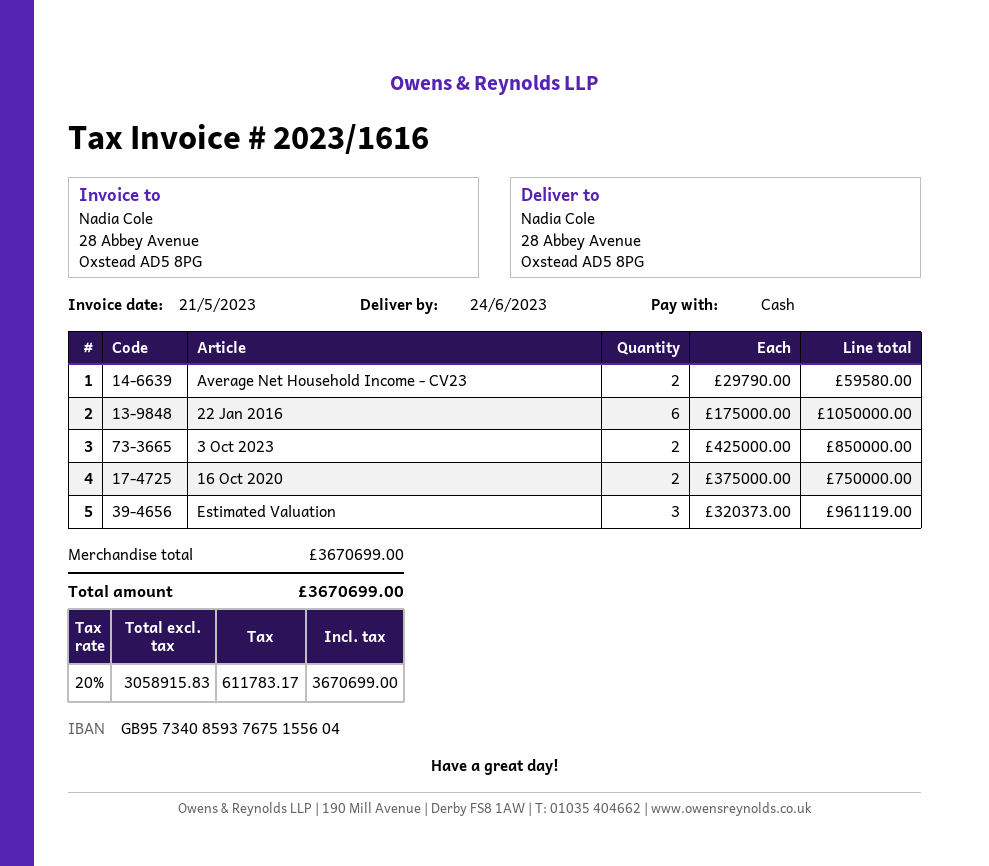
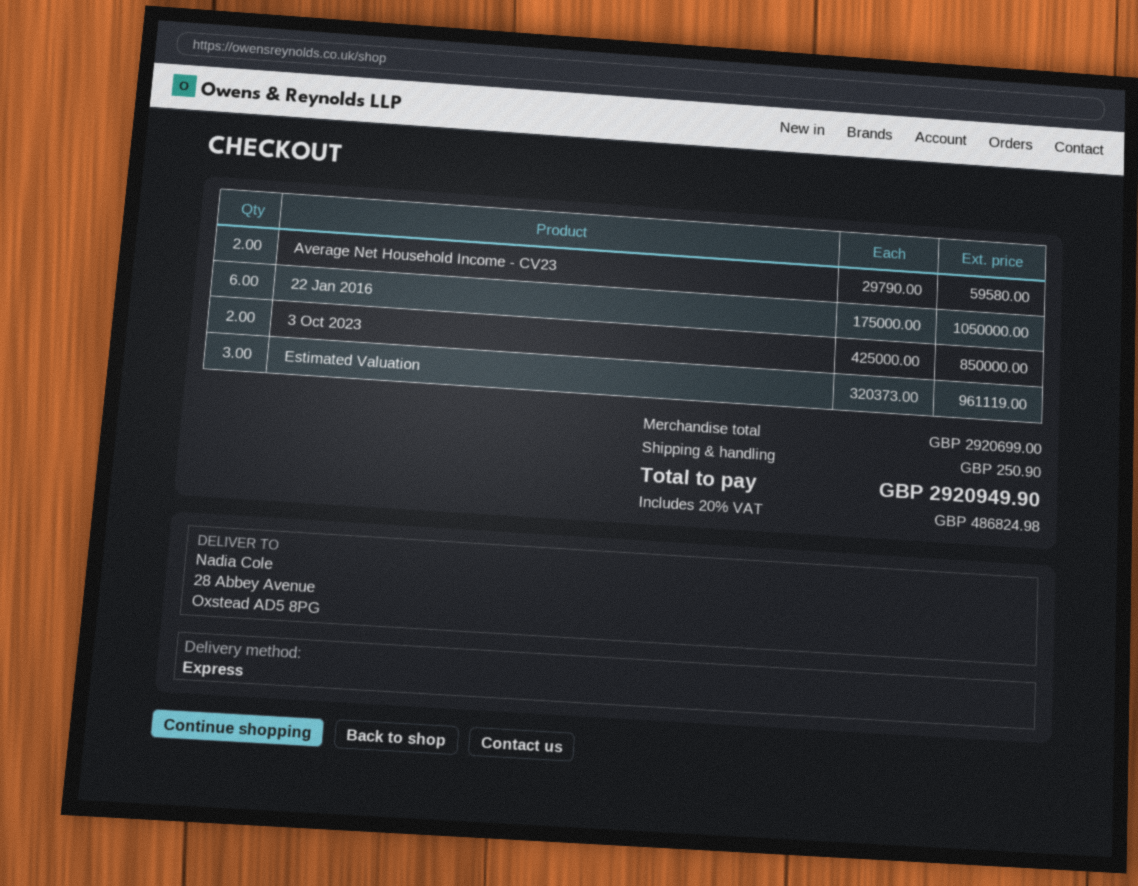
16 Oct 2020: 2 x 375000.00 = 750000.00 -> none
subtotal: 3670699.00 -> 2920699.00
shipping: none -> 250.90
tax: 20% = 611783.17 -> 20% = 486824.98
total: 3670699.00 -> 2920949.90

